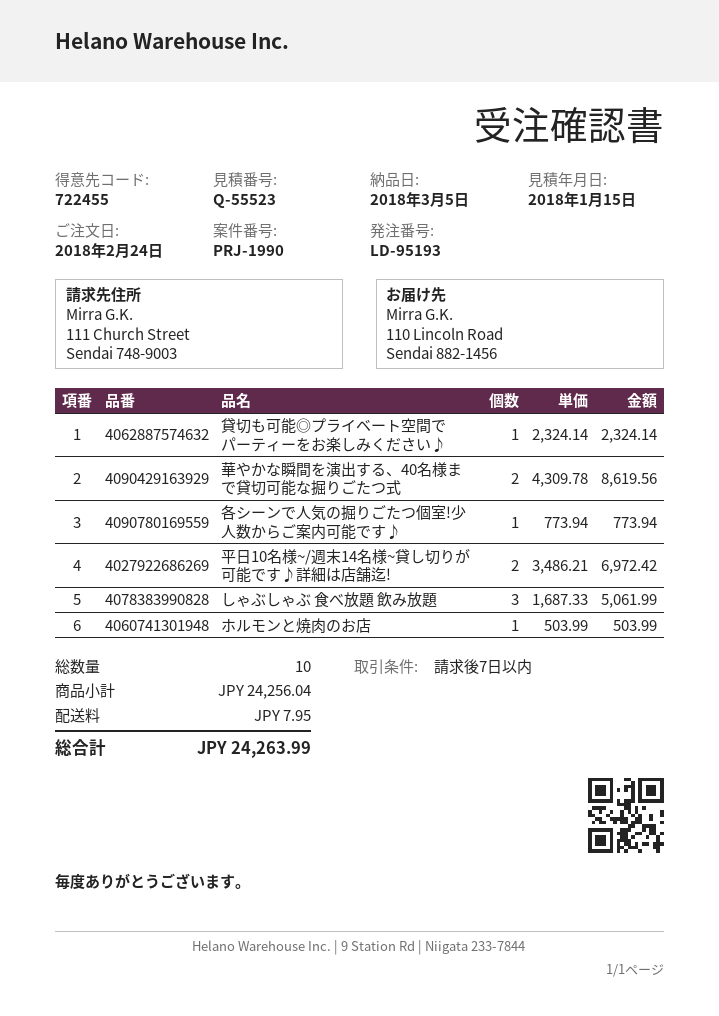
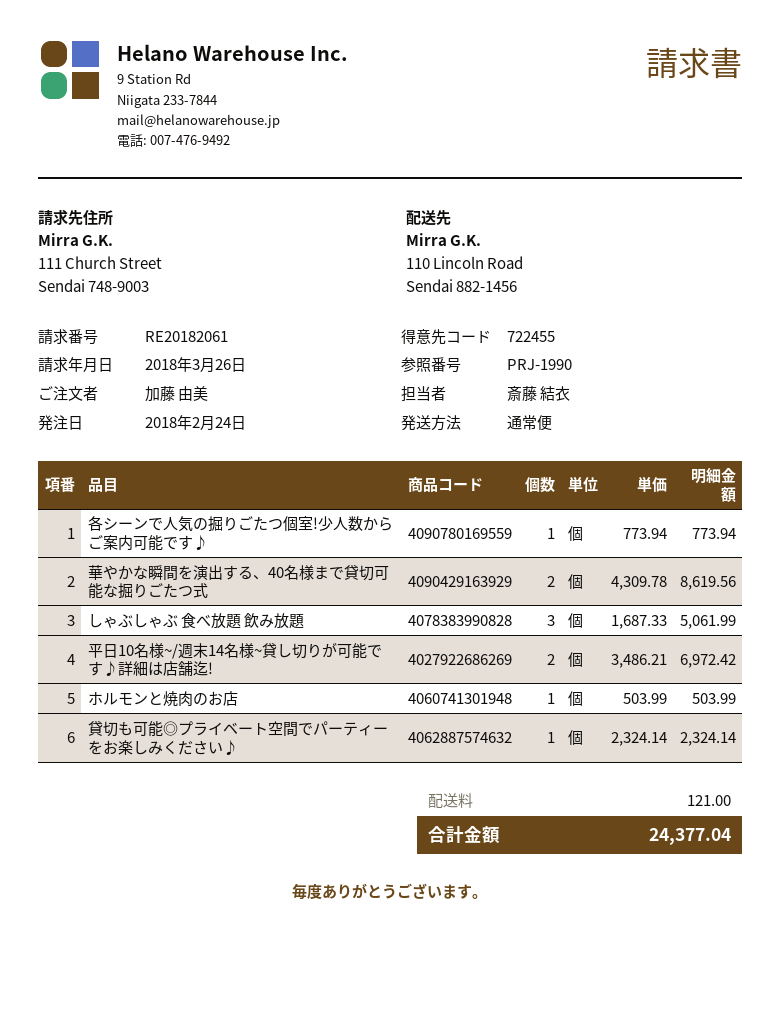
shipping: 7.95 -> 121.00
total: 24263.99 -> 24377.04

